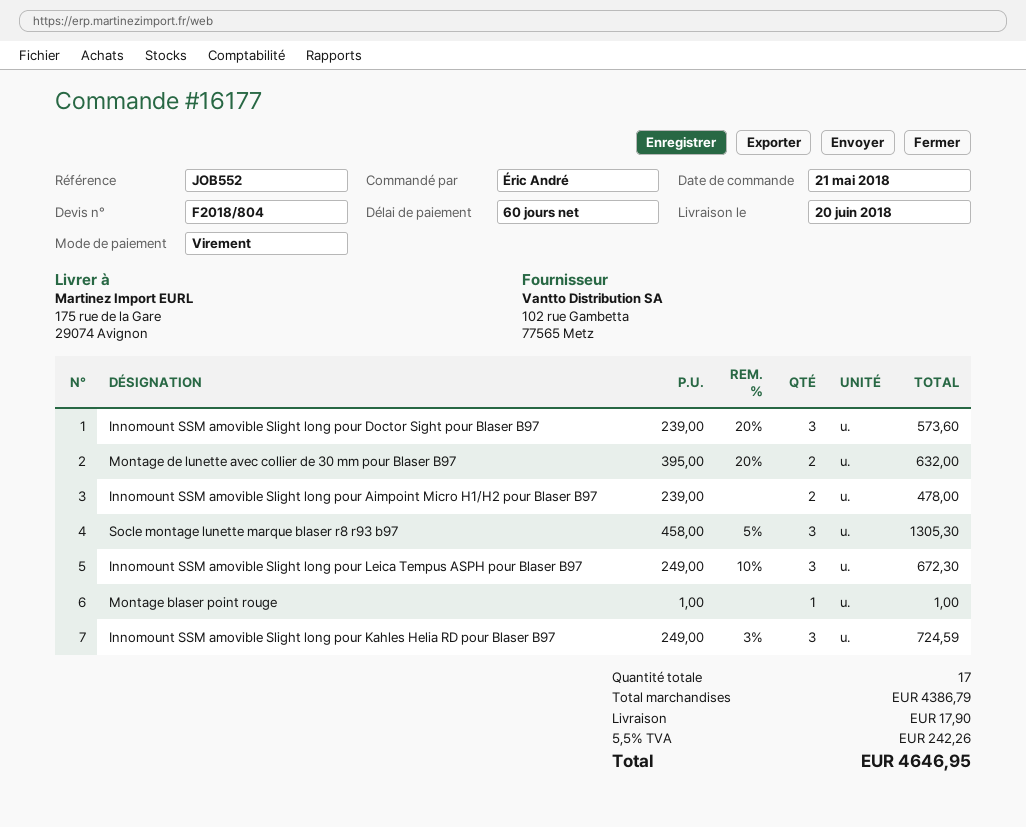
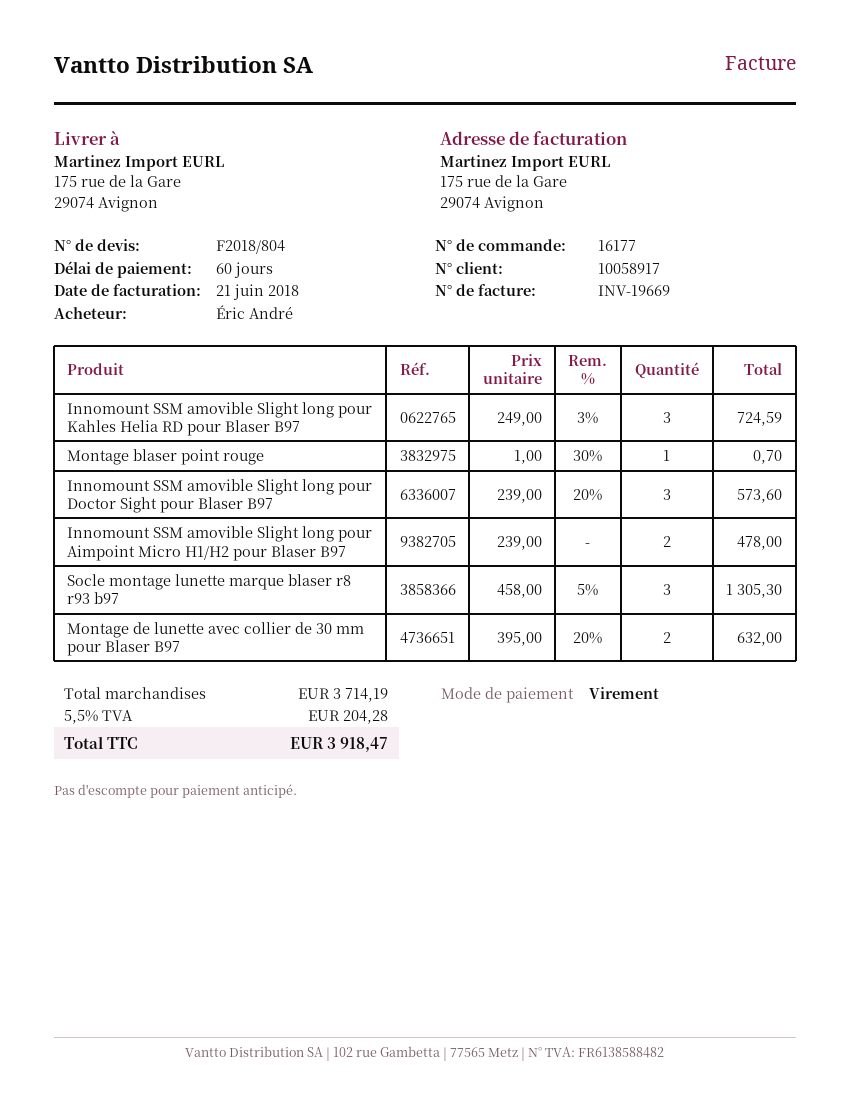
Innomount SSM amovible Slight long pour Leica Tempus ASPH pour Blaser B97: 3 x 249.00 - 10% = 672.30 -> none
Montage blaser point rouge: 1 x 1.00 = 1.00 -> 1 x 1.00 - 30% = 0.70
subtotal: 4386.79 -> 3714.19
shipping: 17.90 -> none
tax: 5.5% = 242.26 -> 5.5% = 204.28
total: 4646.95 -> 3918.47

